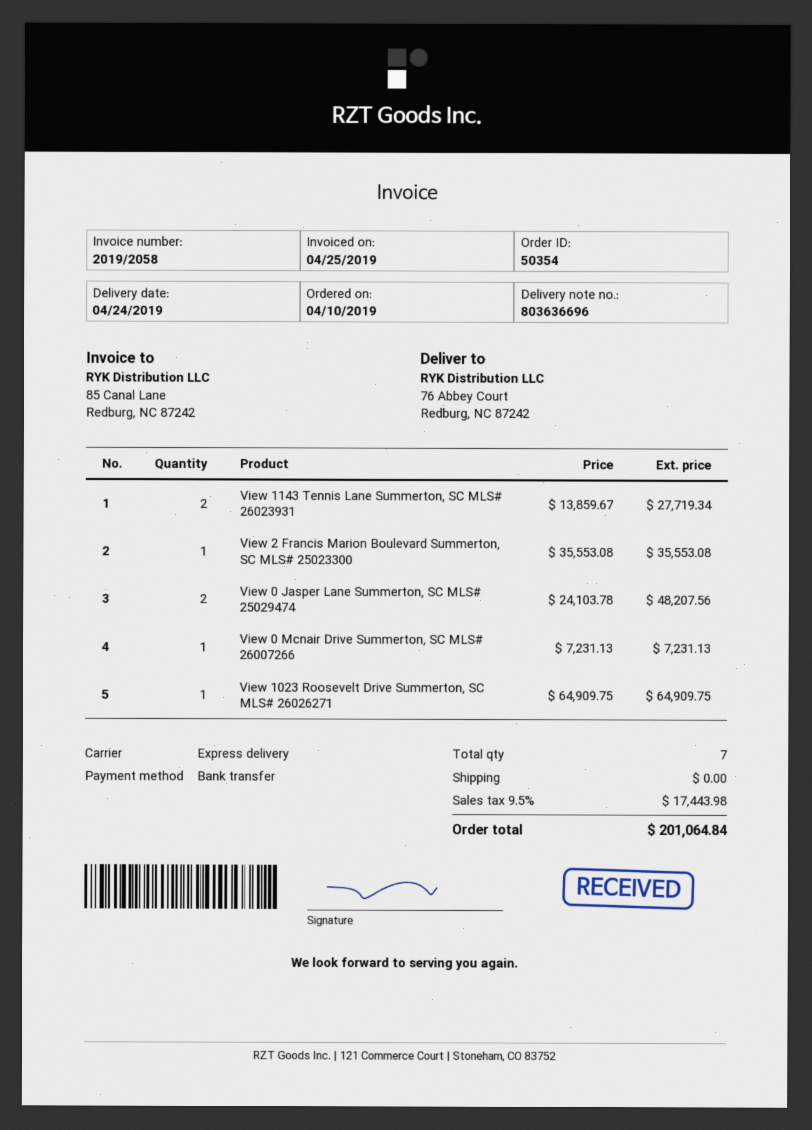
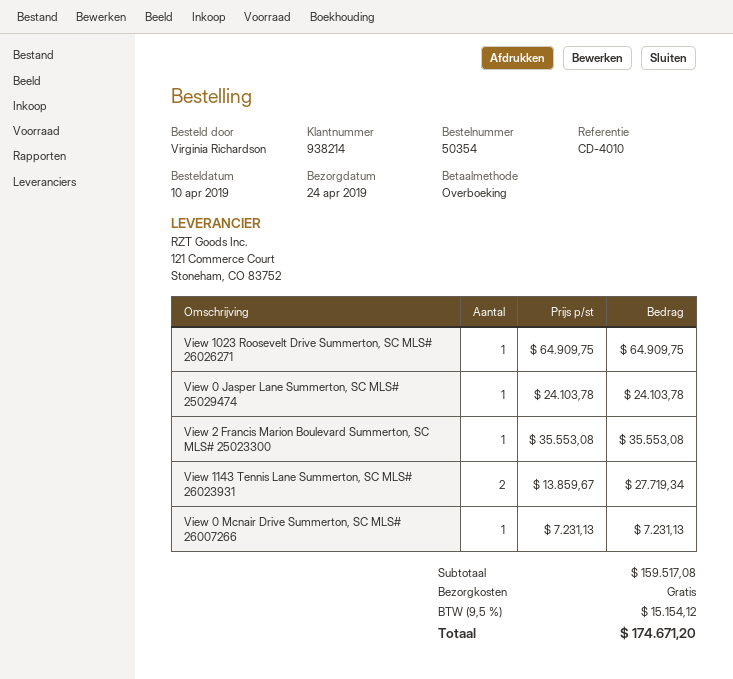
View 0 Jasper Lane Summerton, SC MLS# 25029474: 2 x 24103.78 = 48207.56 -> 1 x 24103.78 = 24103.78
tax: 9.5% = 17443.98 -> 9.5% = 15154.12
total: 201064.84 -> 174671.20

